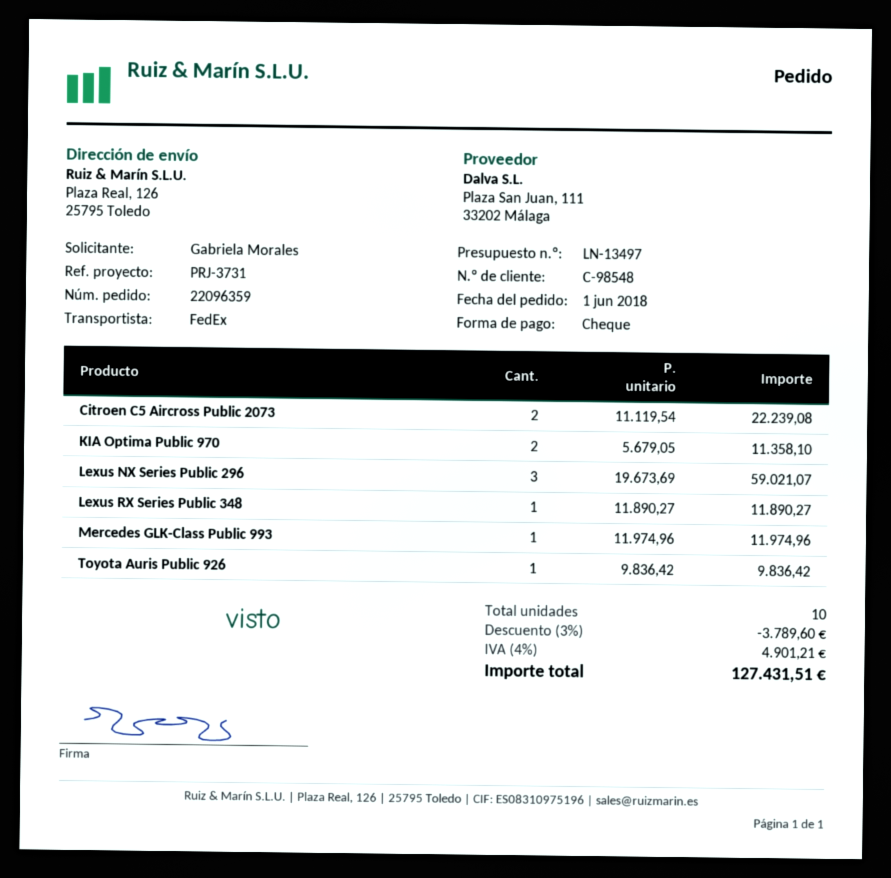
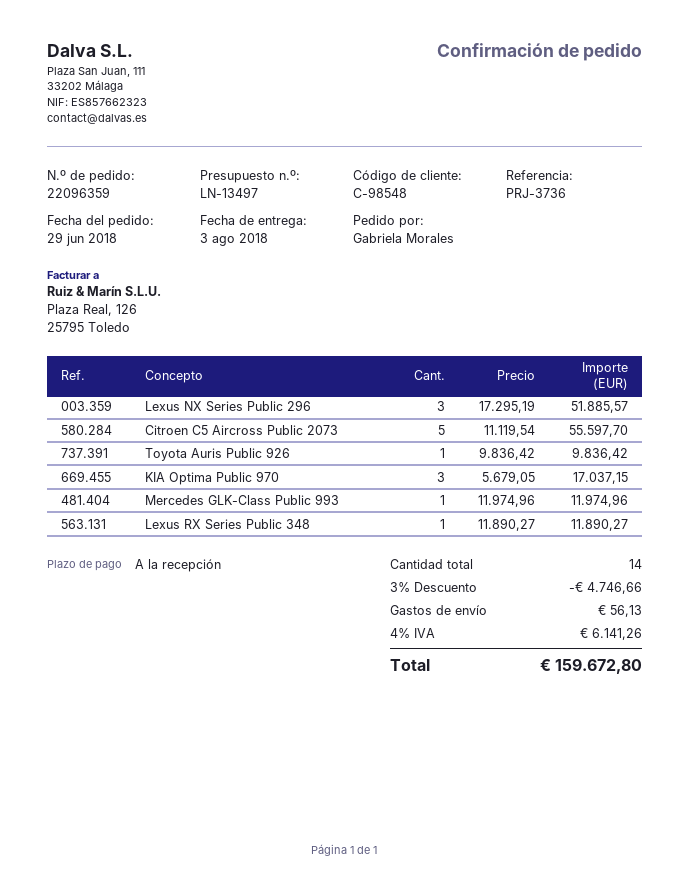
order date: 2018-06-01 -> 2018-06-29
reference: PRJ-3731 -> PRJ-3736
Citroen C5 Aircross Public 2073: 2 x 11119.54 = 22239.08 -> 5 x 11119.54 = 55597.70
KIA Optima Public 970: 2 x 5679.05 = 11358.10 -> 3 x 5679.05 = 17037.15
Lexus NX Series Public 296: 3 x 19673.69 = 59021.07 -> 3 x 17295.19 = 51885.57
total quantity: 10 -> 14
discount: 3% = 3789.60 -> 3% = 4746.66
shipping: none -> 56.13
tax: 4% = 4901.21 -> 4% = 6141.26
total: 127431.51 -> 159672.80

